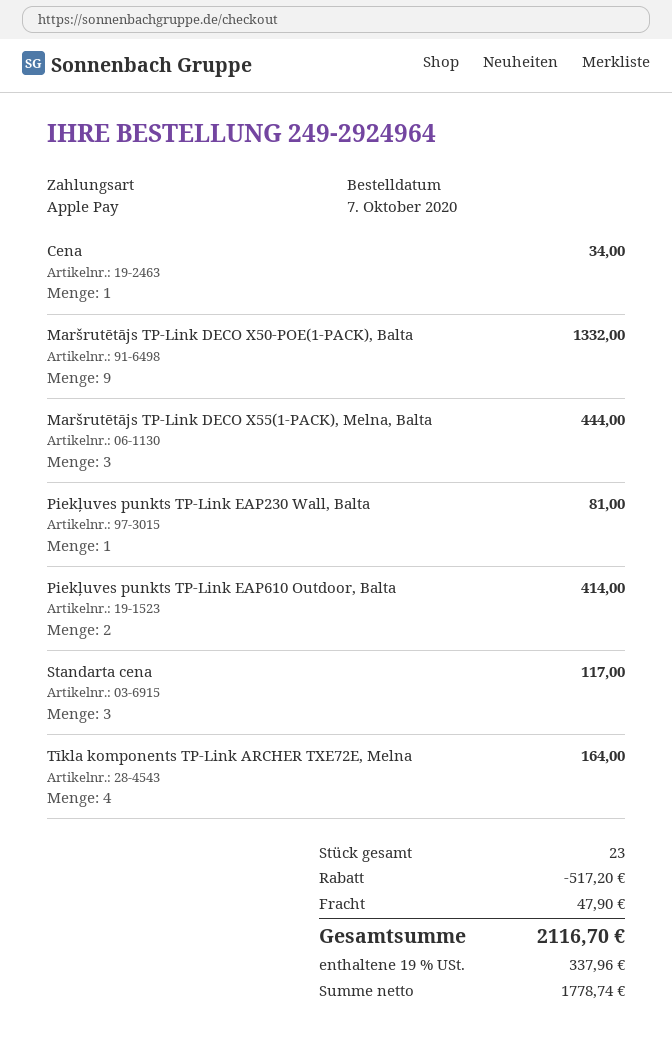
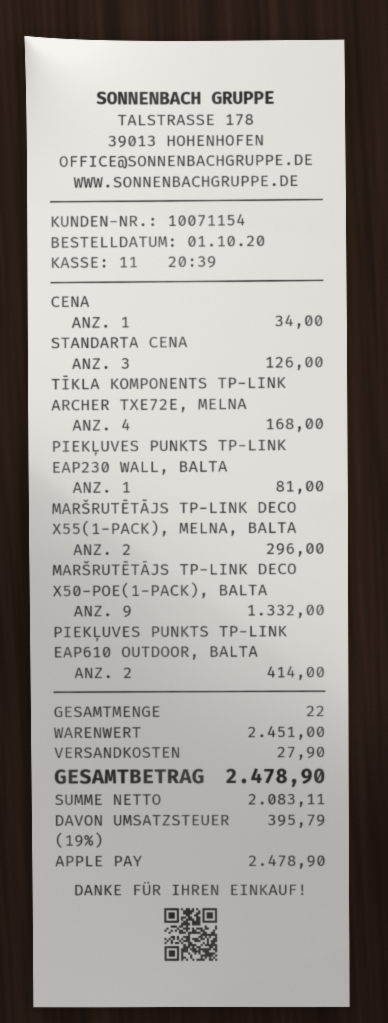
order date: 2020-10-07 -> 2020-10-01
Maršrutētājs TP-Link DECO X55(1-PACK), Melna, Balta: 3 for 444.00 -> 2 for 296.00
Standarta cena: 3 for 117.00 -> 3 for 126.00
Tīkla komponents TP-Link ARCHER TXE72E, Melna: 4 for 164.00 -> 4 for 168.00
total quantity: 23 -> 22
discount: 517.20 -> none
shipping: 47.90 -> 27.90
net: 1778.74 -> 2083.11
tax: 19% = 337.96 -> 19% = 395.79
total: 2116.70 -> 2478.90

